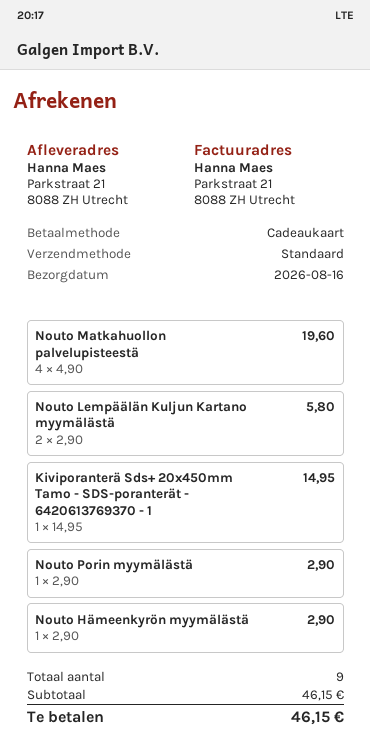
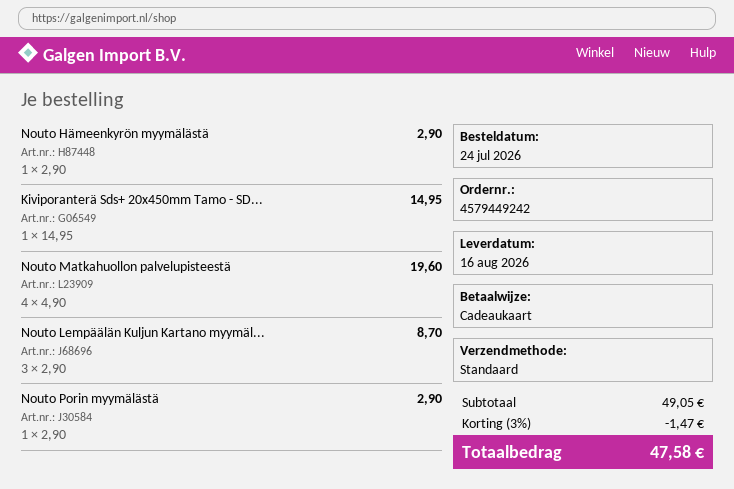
Nouto Lempäälän Kuljun Kartano myymälästä: 2 x 2.90 = 5.80 -> 3 x 2.90 = 8.70
subtotal: 46.15 -> 49.05
discount: none -> 3% = 1.47
total: 46.15 -> 47.58

